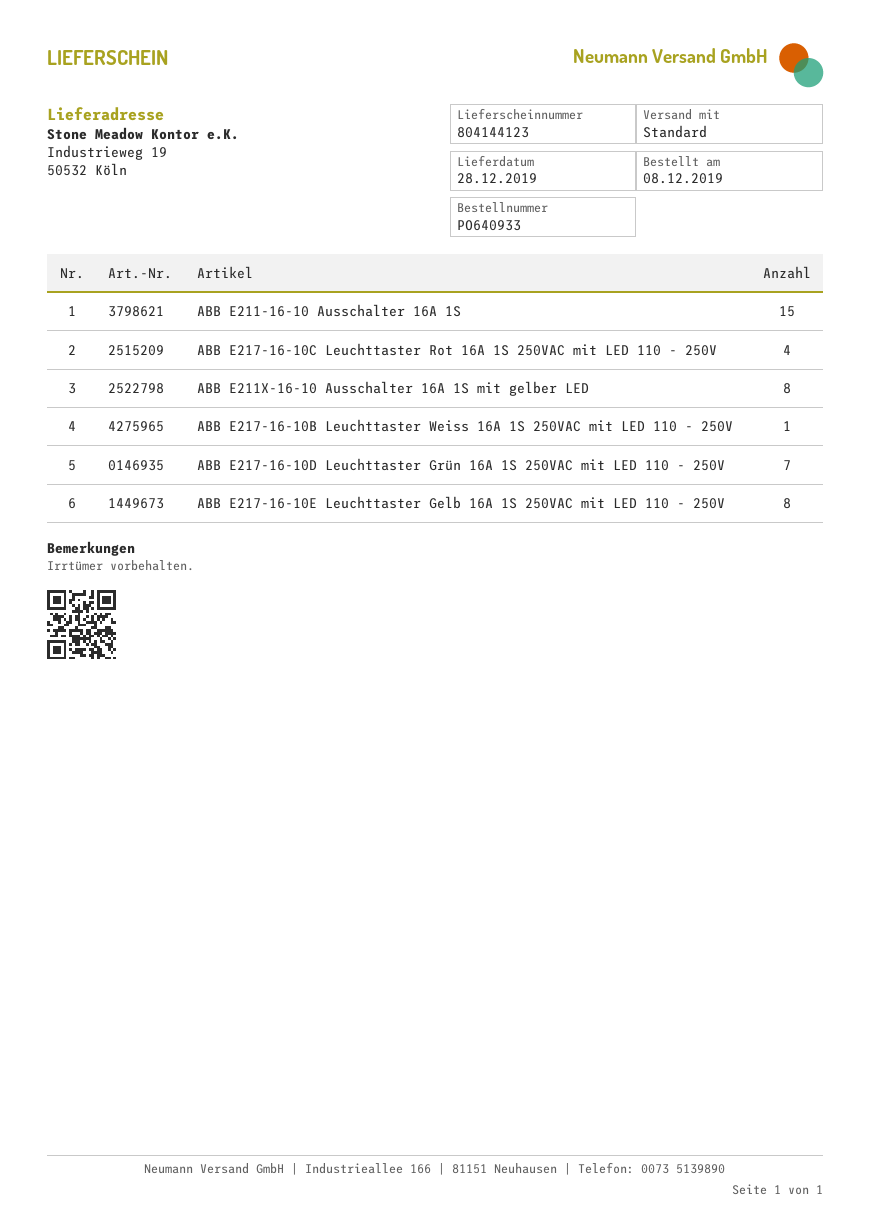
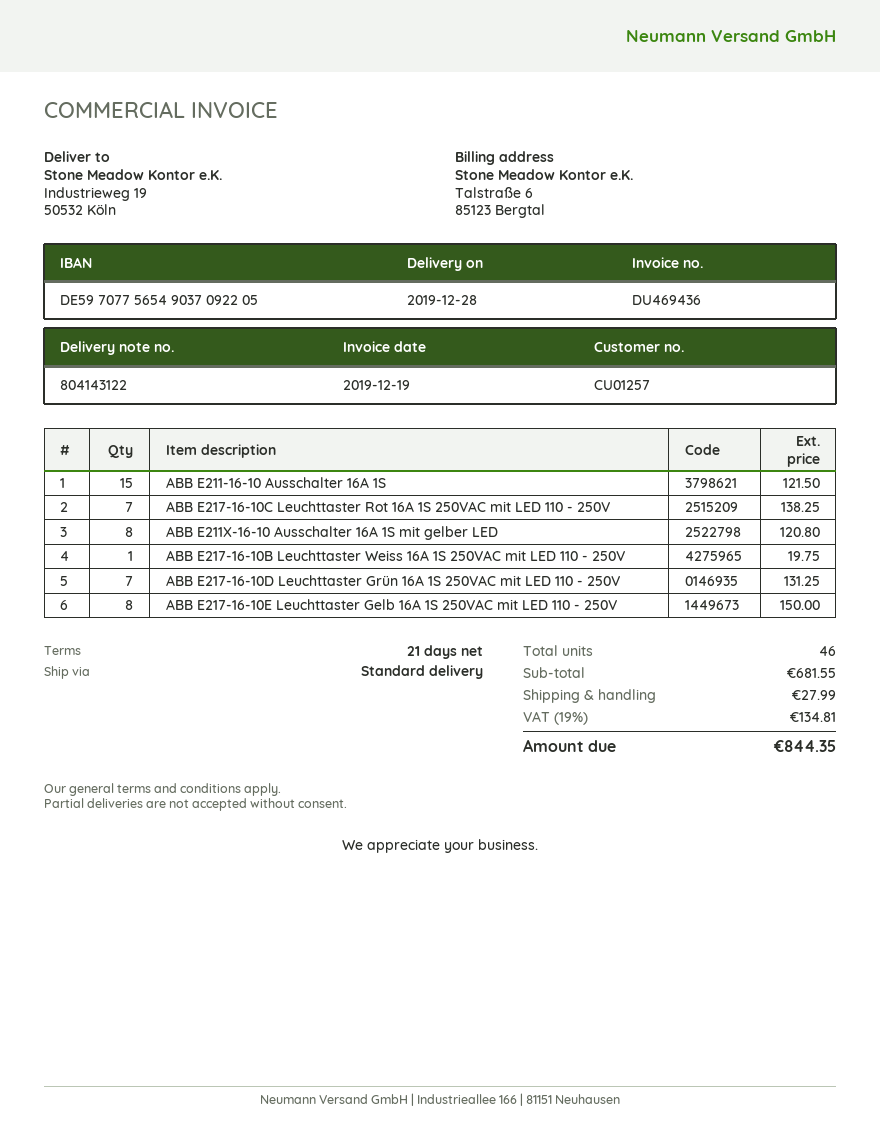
delivery note number: 804144123 -> 804143122
ABB E217-16-10C Leuchttaster Rot 16A 1S 250VAC mit LED 110 - 250V: 4 -> 7

